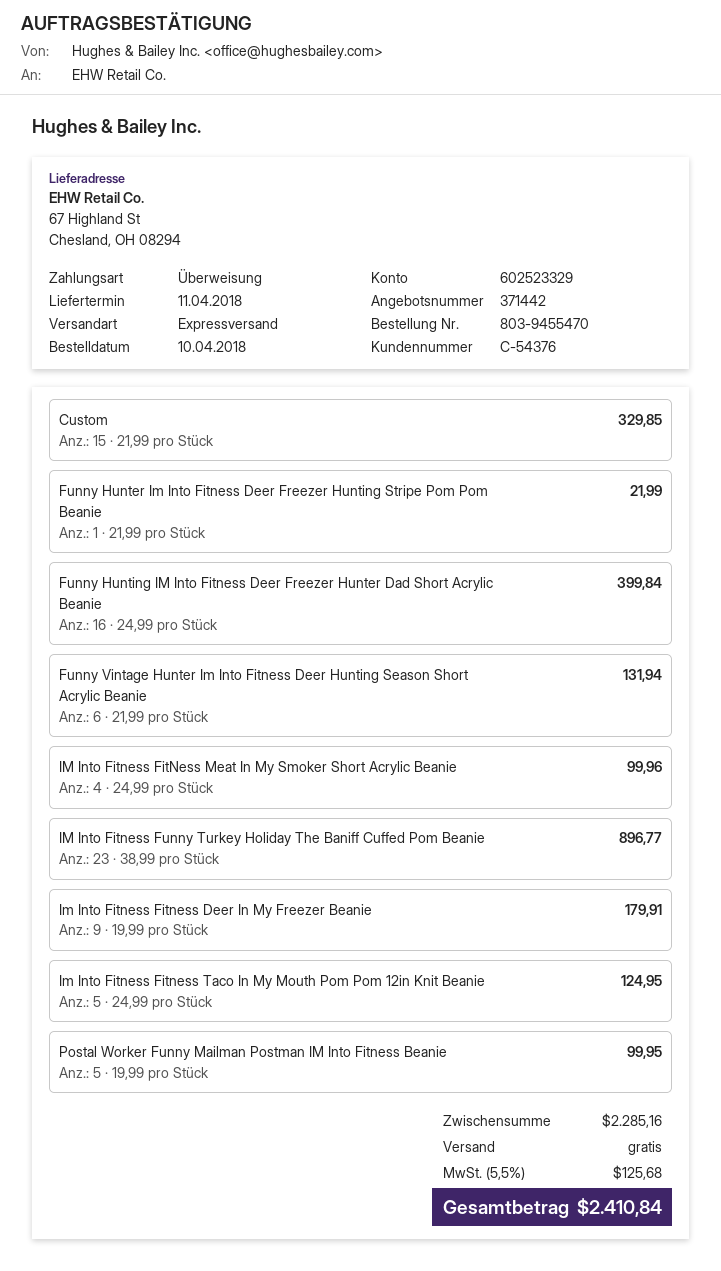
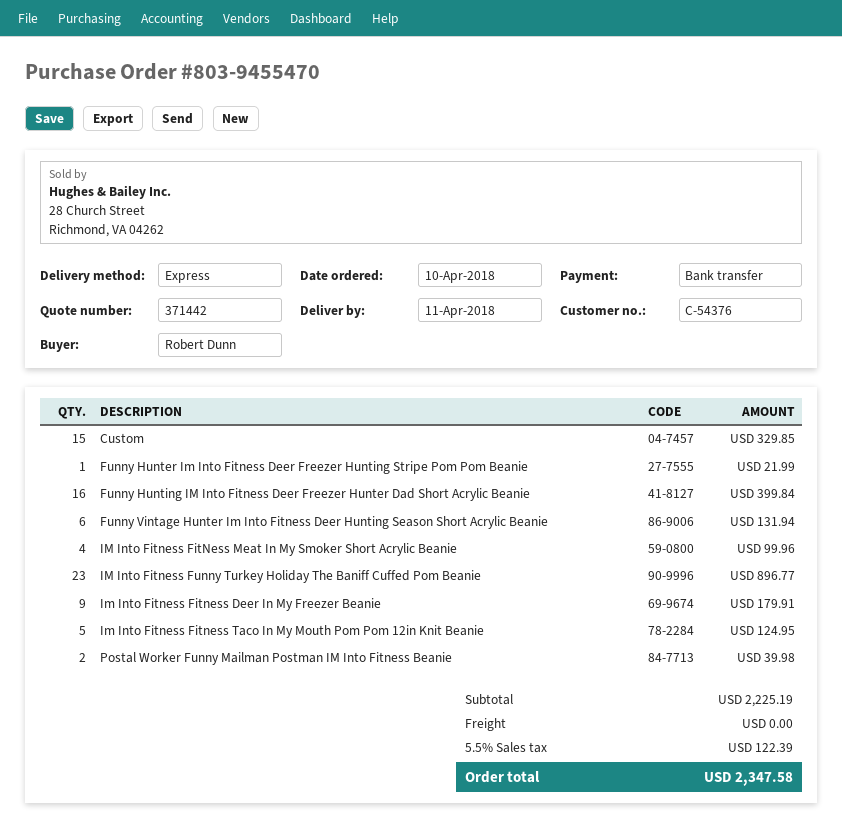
Postal Worker Funny Mailman Postman IM Into Fitness Beanie: 5 for 99.95 -> 2 for 39.98
subtotal: 2285.16 -> 2225.19
tax: 5.5% = 125.68 -> 5.5% = 122.39
total: 2410.84 -> 2347.58

